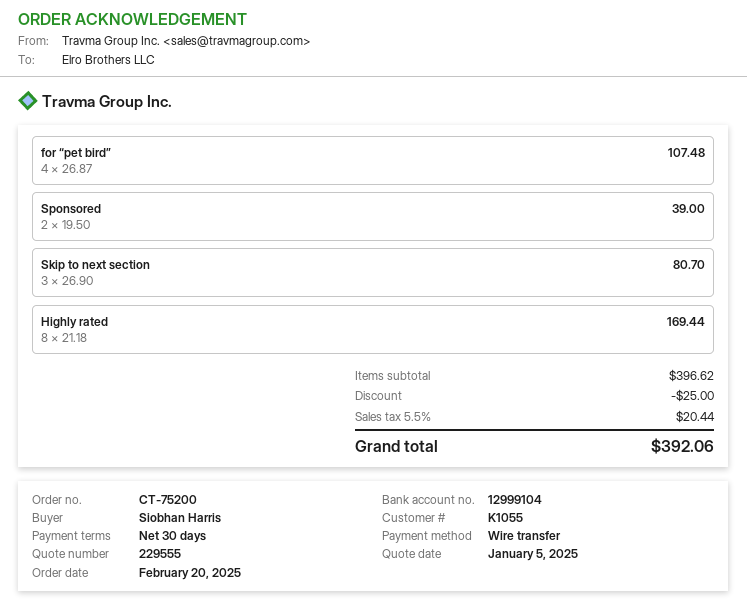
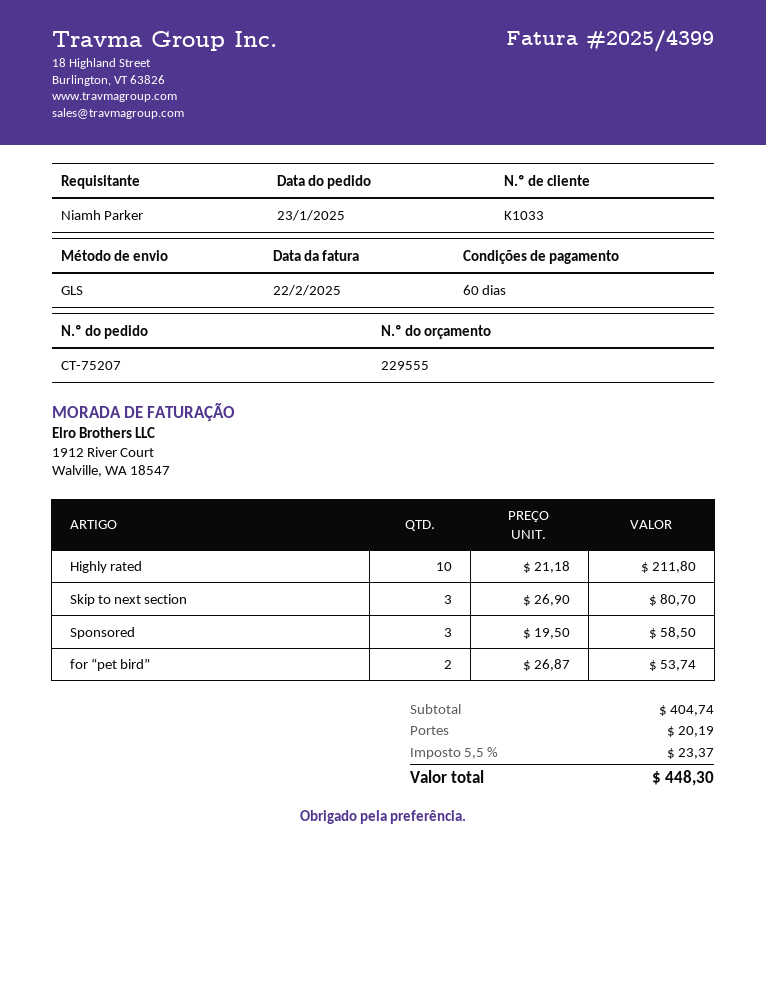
order number: CT-75200 -> CT-75207
order date: 2025-02-20 -> 2025-01-23
payment terms: 30 days -> 60 days
customer number: K1055 -> K1033
ordered by: Siobhan Harris -> Niamh Parker
for “pet bird”: 4 x 26.87 = 107.48 -> 2 x 26.87 = 53.74
Sponsored: 2 x 19.50 = 39.00 -> 3 x 19.50 = 58.50
Highly rated: 8 x 21.18 = 169.44 -> 10 x 21.18 = 211.80
subtotal: 396.62 -> 404.74
discount: 25.00 -> none
shipping: none -> 20.19
tax: 5.5% = 20.44 -> 5.5% = 23.37
total: 392.06 -> 448.30

